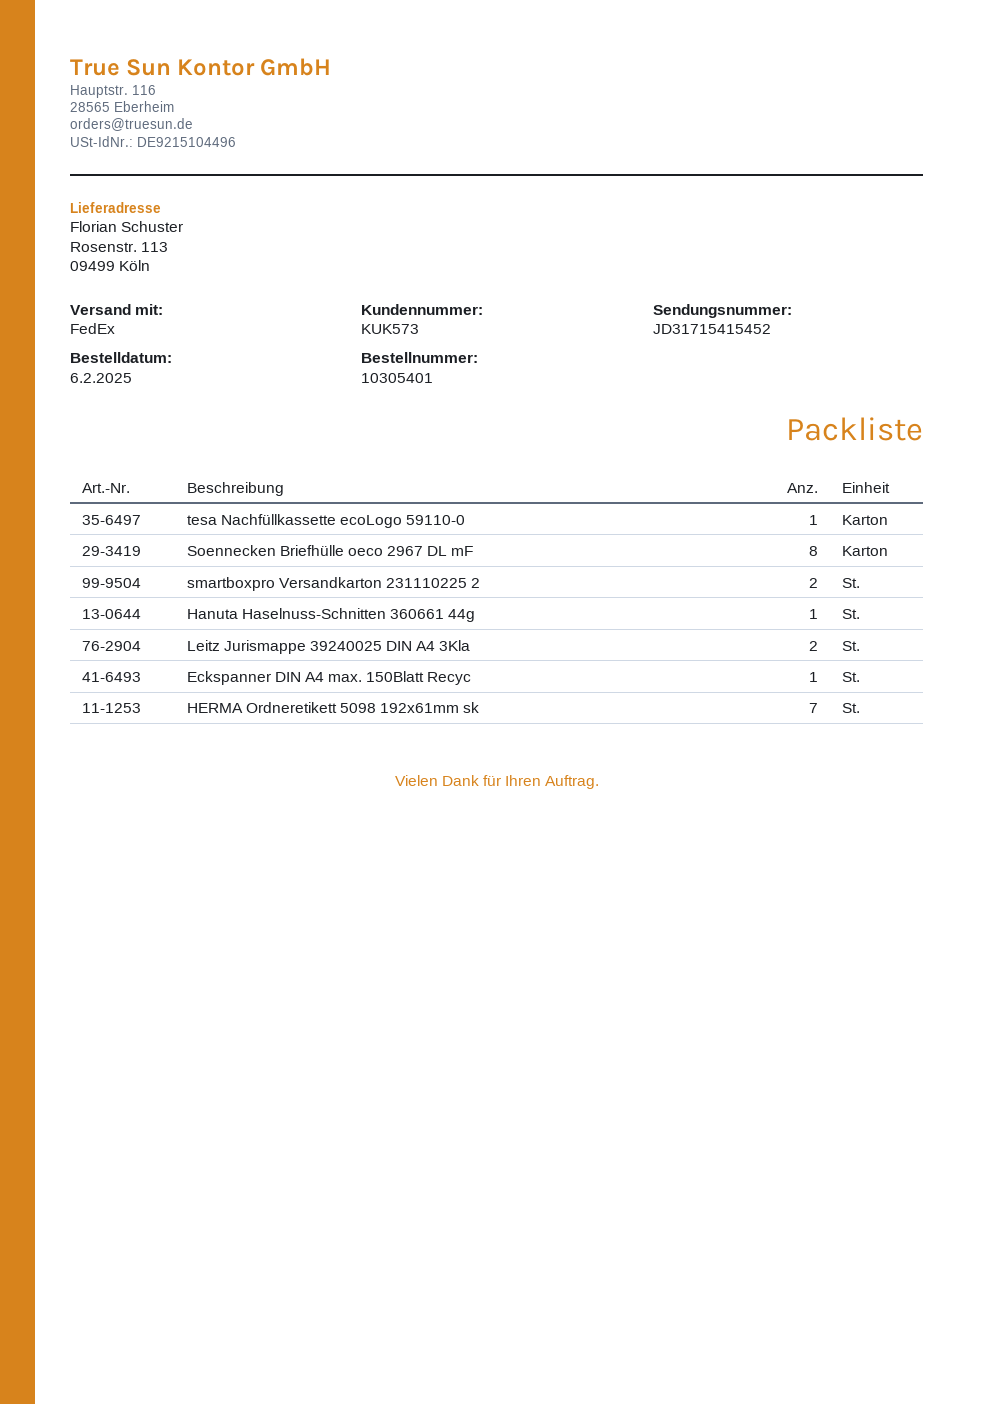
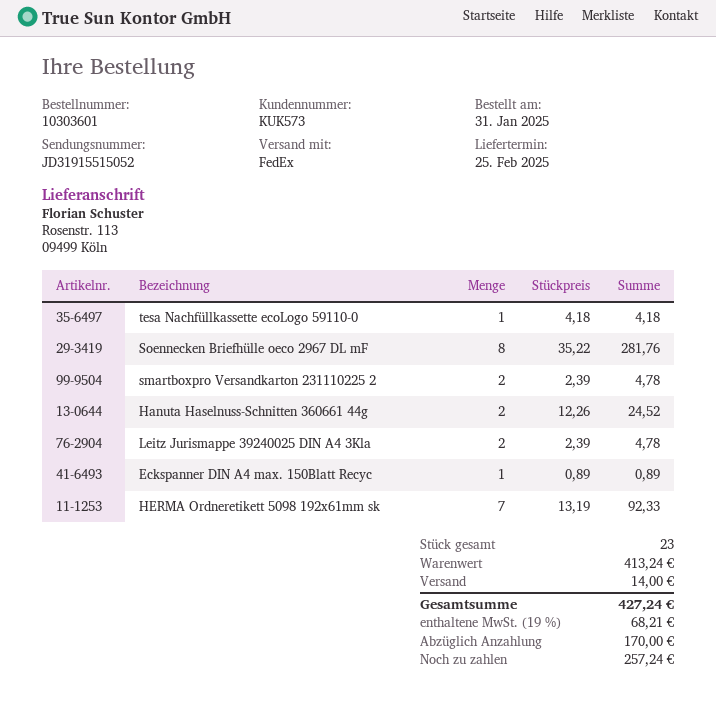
order number: 10305401 -> 10303601
order date: 2025-02-06 -> 2025-01-31
tracking number: JD31715415452 -> JD31915515052
Hanuta Haselnuss-Schnitten 360661 44g: 1 -> 2

